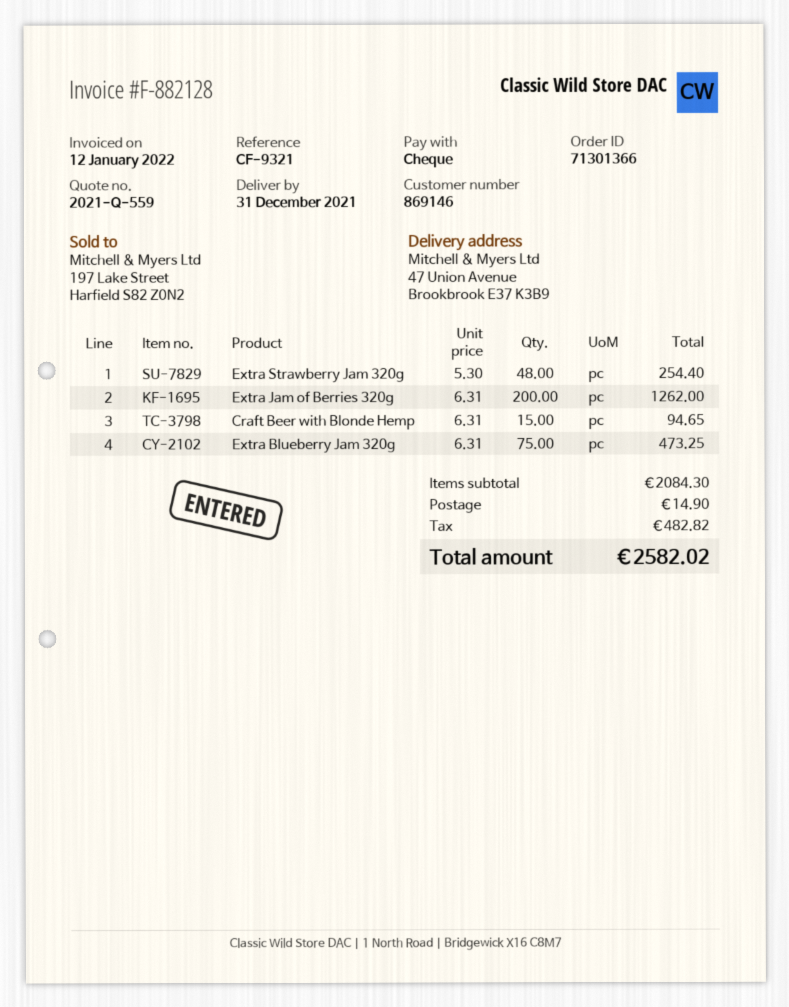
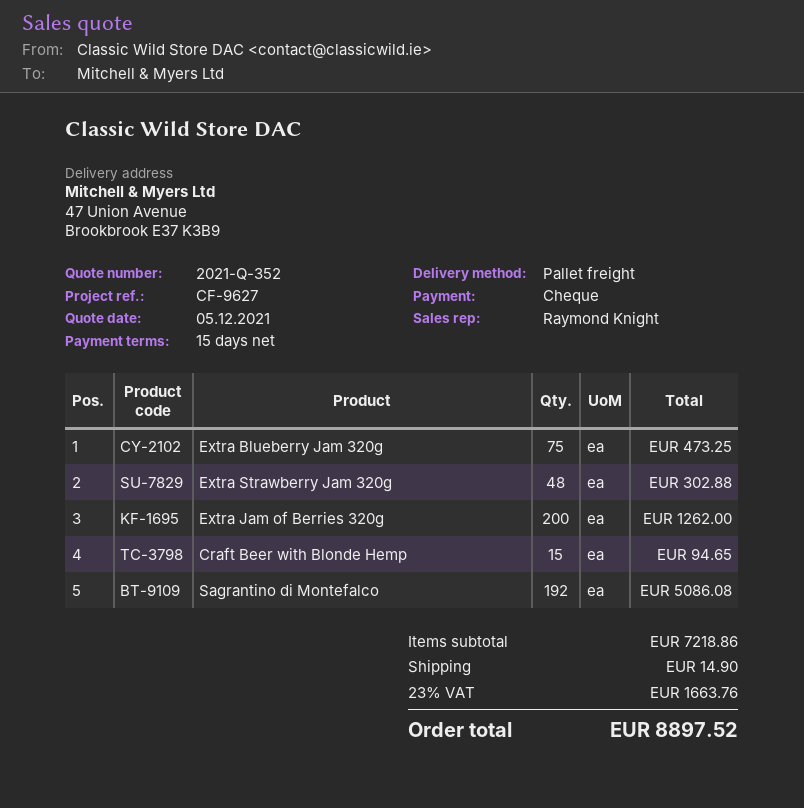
quote number: 2021-Q-559 -> 2021-Q-352
reference: CF-9321 -> CF-9627
Extra Strawberry Jam 320g: 48 for 254.40 -> 48 for 302.88
Sagrantino di Montefalco: none -> 192 for 5086.08
subtotal: 2084.30 -> 7218.86
tax: 482.82 -> 1663.76
total: 2582.02 -> 8897.52

